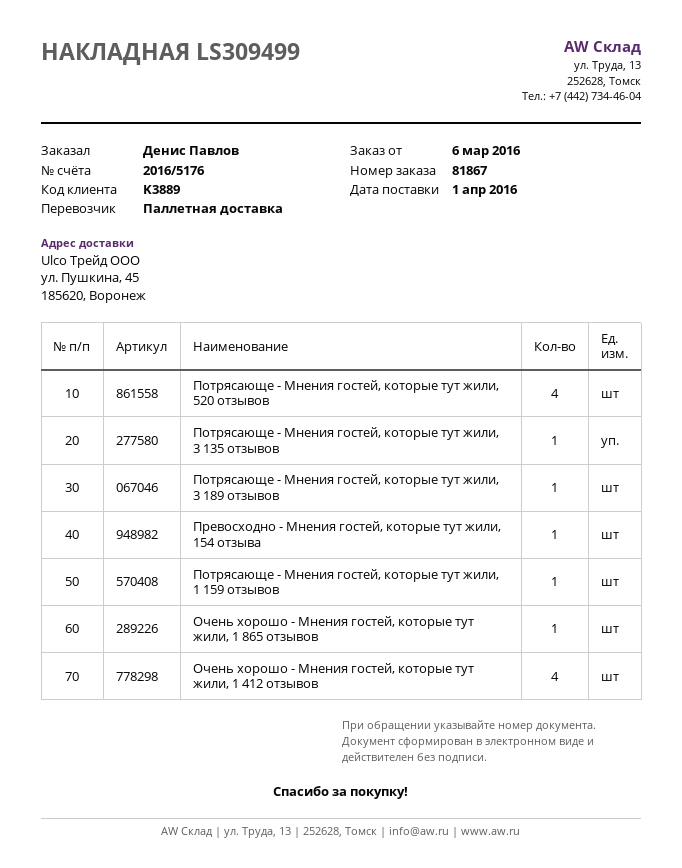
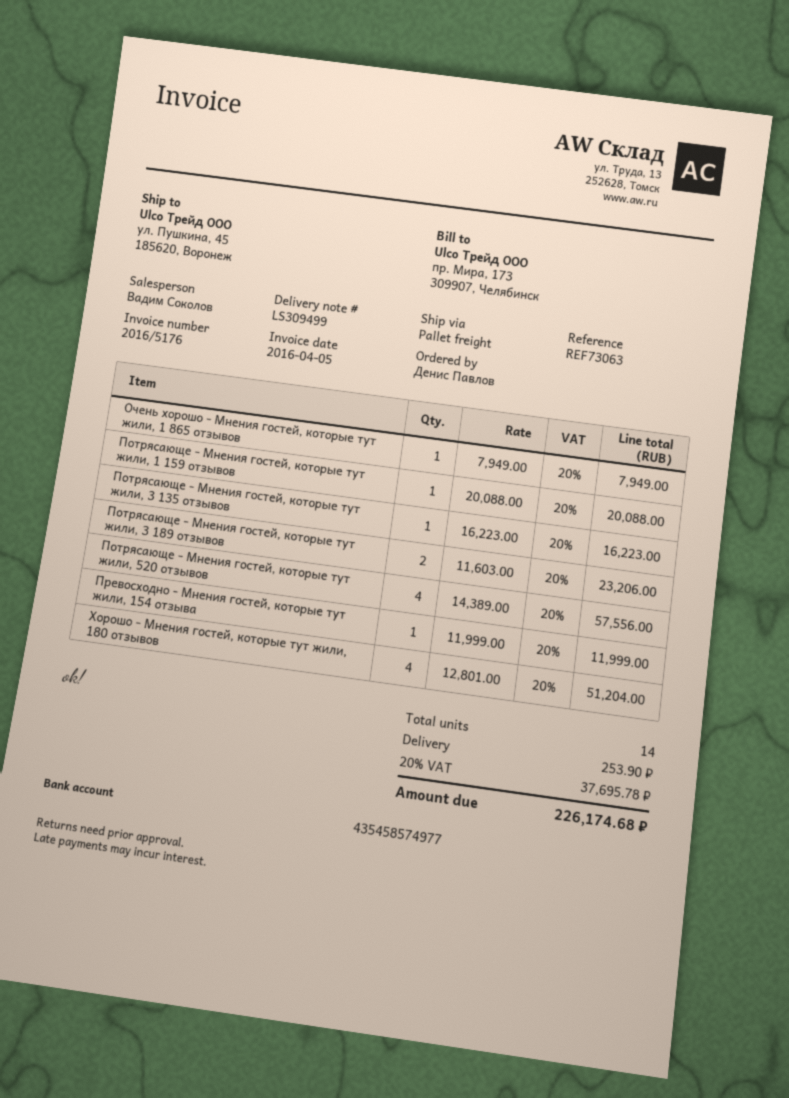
Потрясающе - Мнения гостей, которые тут жили, 3 189 отзывов: 1 -> 2
Очень хорошо - Мнения гостей, которые тут жили, 1 412 отзывов: 4 -> none
Хорошо - Мнения гостей, которые тут жили, 180 отзывов: none -> 4

